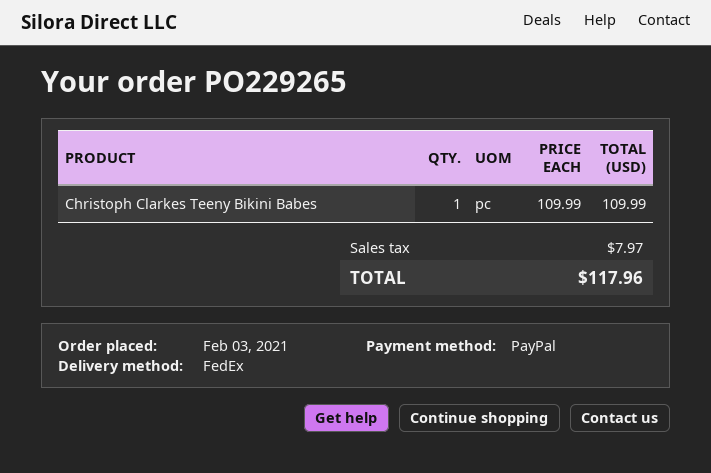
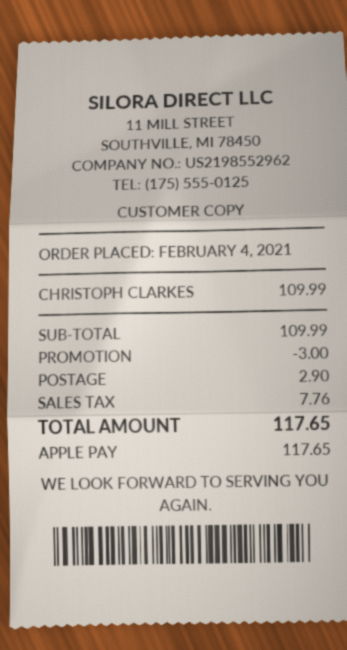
order date: 2021-02-03 -> 2021-02-04
payment method: PayPal -> Apple Pay
discount: none -> 3.00
shipping: none -> 2.90
tax: 7.97 -> 7.76
total: 117.96 -> 117.65

